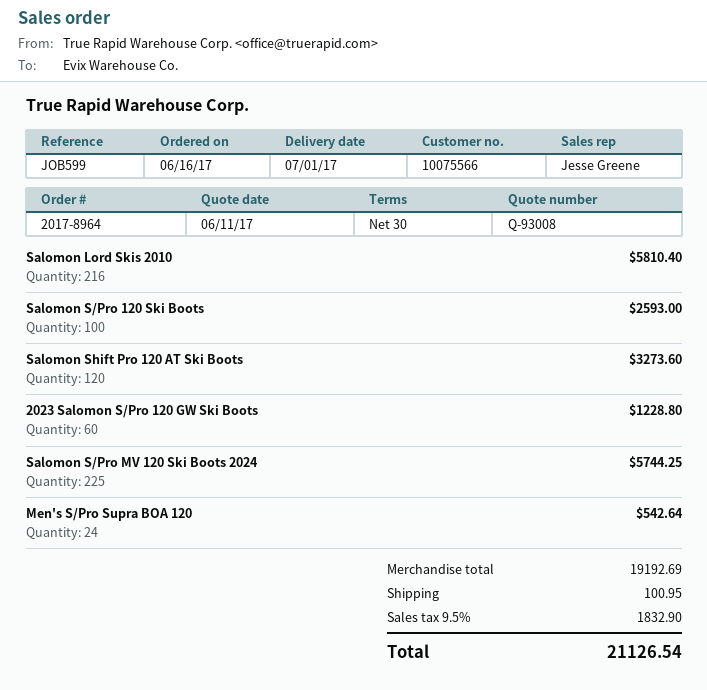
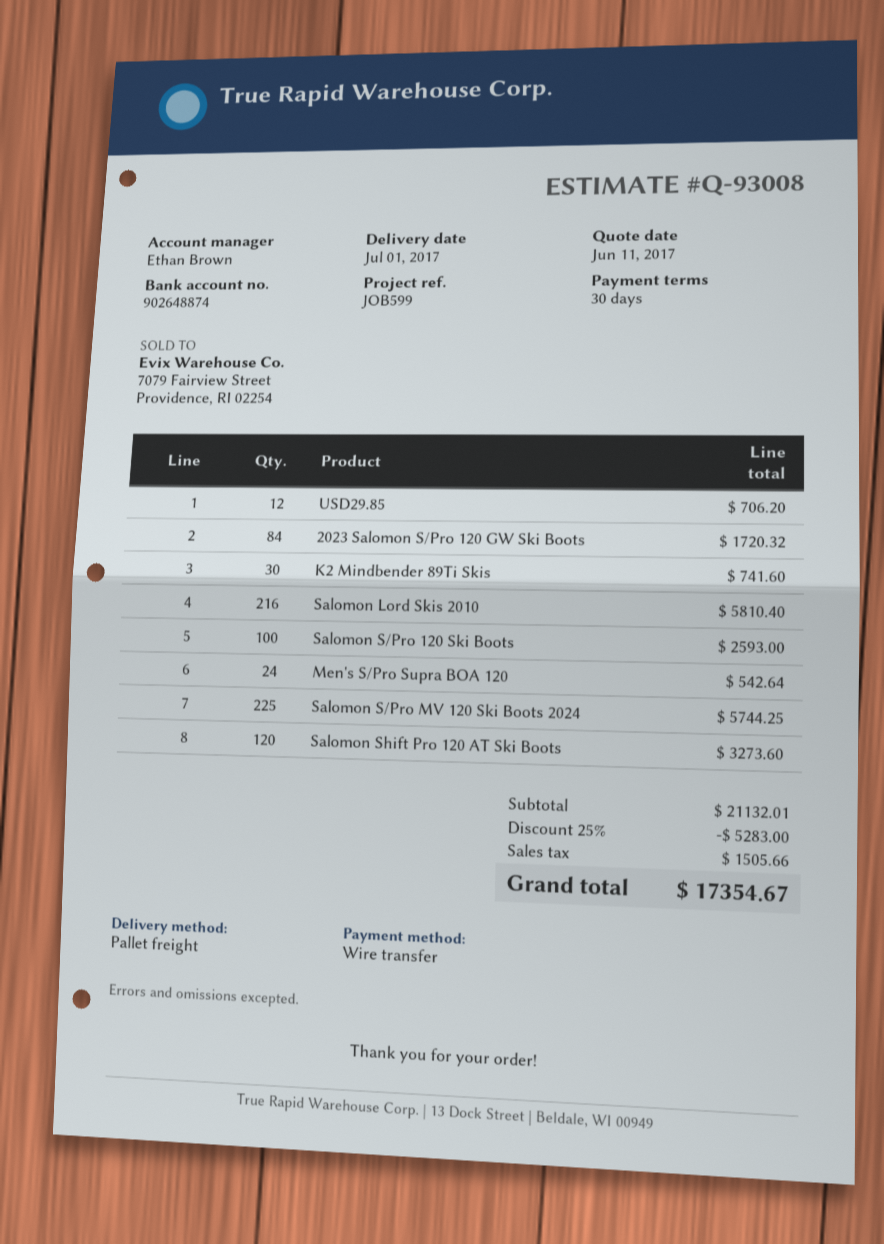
sales rep: Jesse Greene -> Ethan Brown
2023 Salomon S/Pro 120 GW Ski Boots: 60 for 1228.80 -> 84 for 1720.32
USD29.85: none -> 12 for 706.20
K2 Mindbender 89Ti Skis: none -> 30 for 741.60
subtotal: 19192.69 -> 21132.01
discount: none -> 25% = 5283.00
shipping: 100.95 -> none
tax: 1832.90 -> 1505.66
total: 21126.54 -> 17354.67

